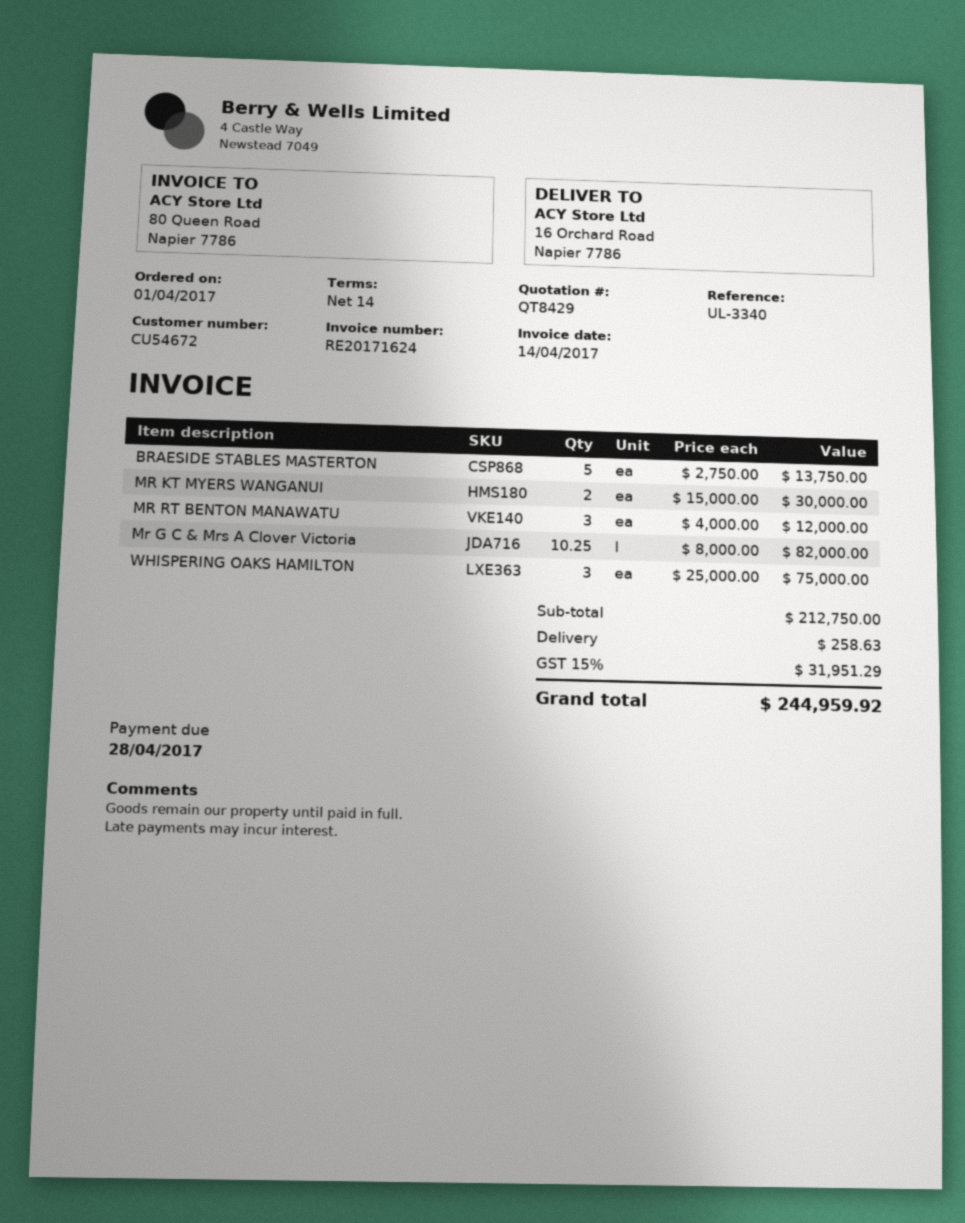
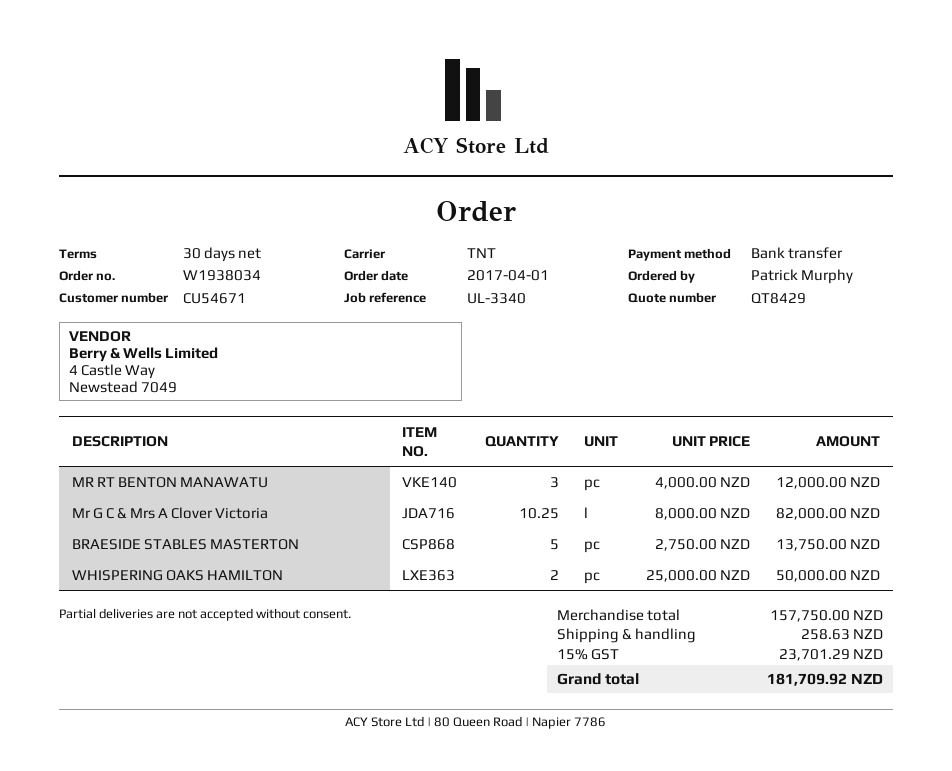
payment terms: 14 days -> 30 days
customer number: CU54672 -> CU54671
MR KT MYERS WANGANUI: 2 x 15000.00 = 30000.00 -> none
WHISPERING OAKS HAMILTON: 3 x 25000.00 = 75000.00 -> 2 x 25000.00 = 50000.00
subtotal: 212750.00 -> 157750.00
tax: 15% = 31951.29 -> 15% = 23701.29
total: 244959.92 -> 181709.92

